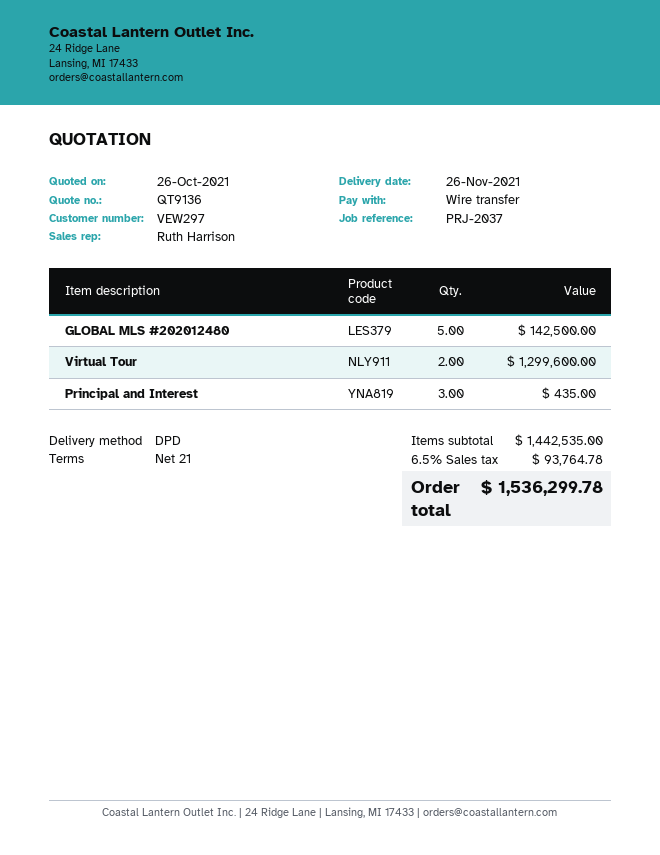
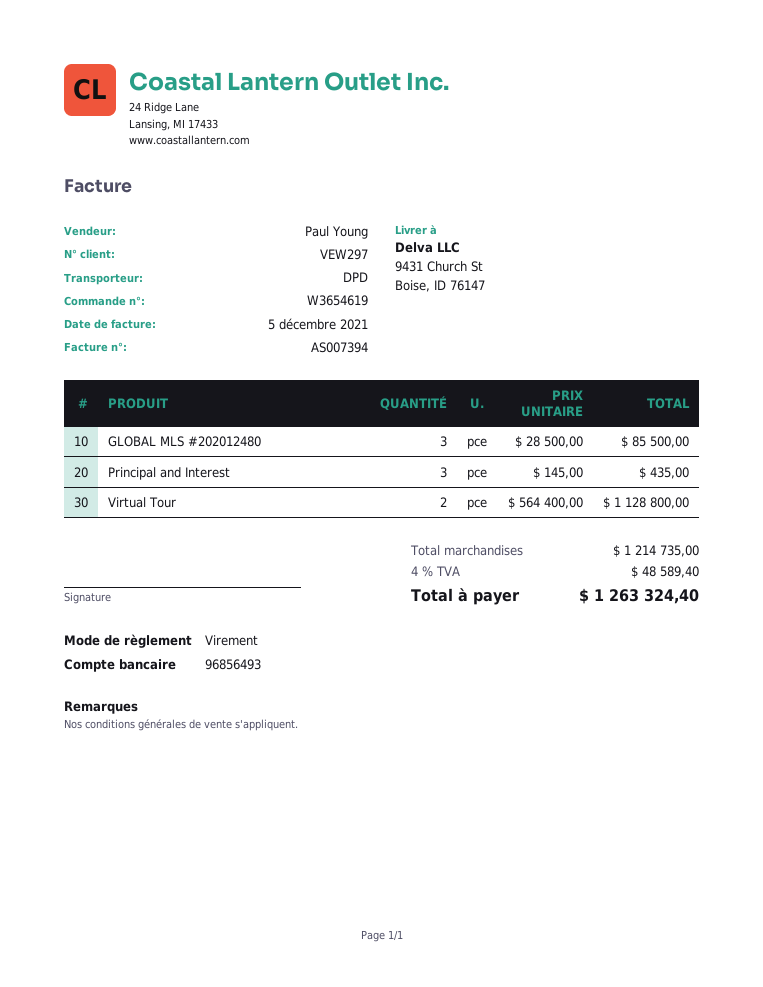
sales rep: Ruth Harrison -> Paul Young
GLOBAL MLS #202012480: 5 for 142500.00 -> 3 for 85500.00
Virtual Tour: 2 for 1299600.00 -> 2 for 1128800.00
subtotal: 1442535.00 -> 1214735.00
tax: 6.5% = 93764.78 -> 4% = 48589.40
total: 1536299.78 -> 1263324.40

